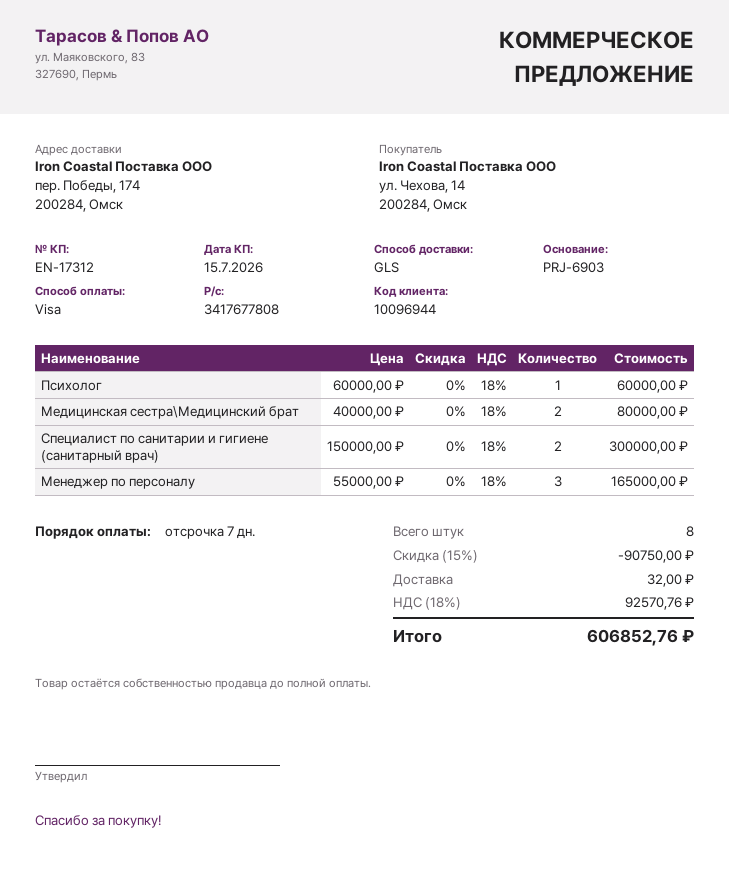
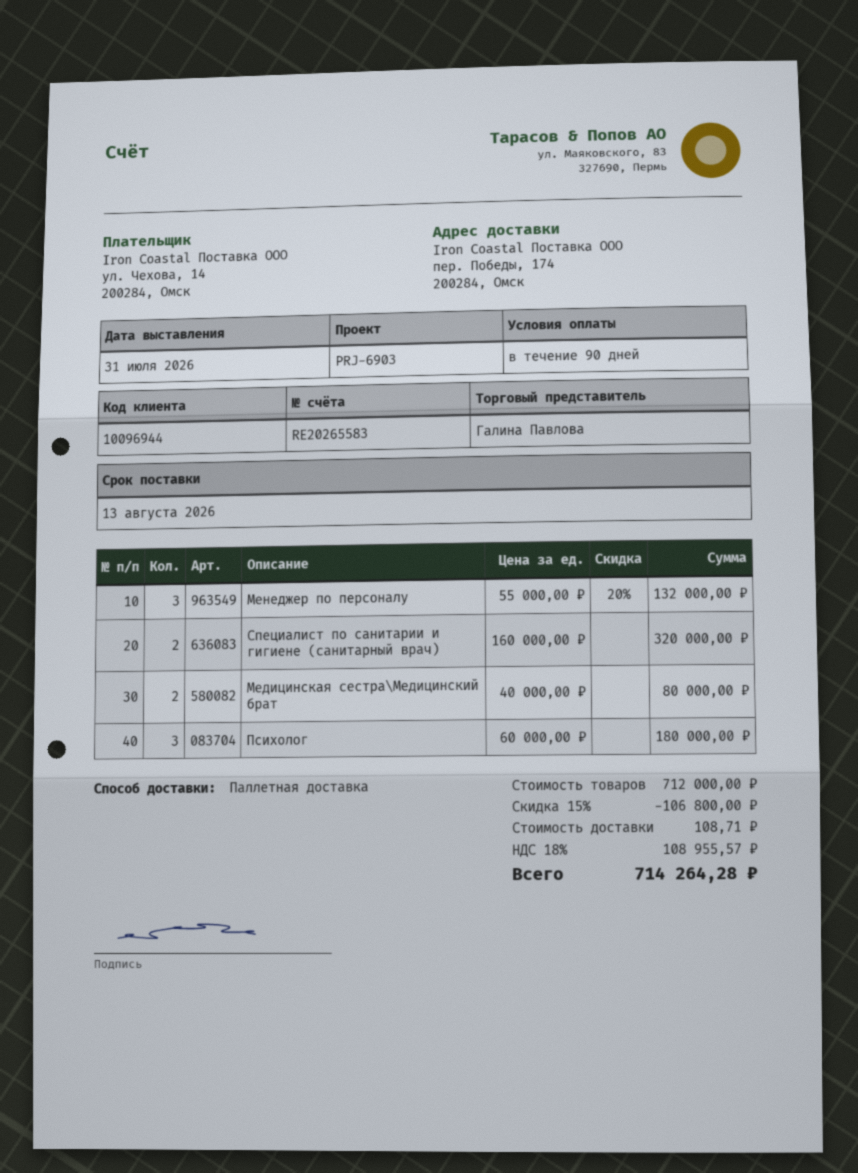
payment terms: 7 days -> 90 days
shipping method: GLS -> pallet freight
Психолог: 1 x 60000.00 = 60000.00 -> 3 x 60000.00 = 180000.00
Специалист по санитарии и гигиене (санитарный врач): 2 x 150000.00 = 300000.00 -> 2 x 160000.00 = 320000.00
Менеджер по персоналу: 3 x 55000.00 = 165000.00 -> 3 x 55000.00 - 20% = 132000.00
discount: 15% = 90750.00 -> 15% = 106800.00
shipping: 32.00 -> 108.71
tax: 18% = 92570.76 -> 18% = 108955.57
total: 606852.76 -> 714264.28

